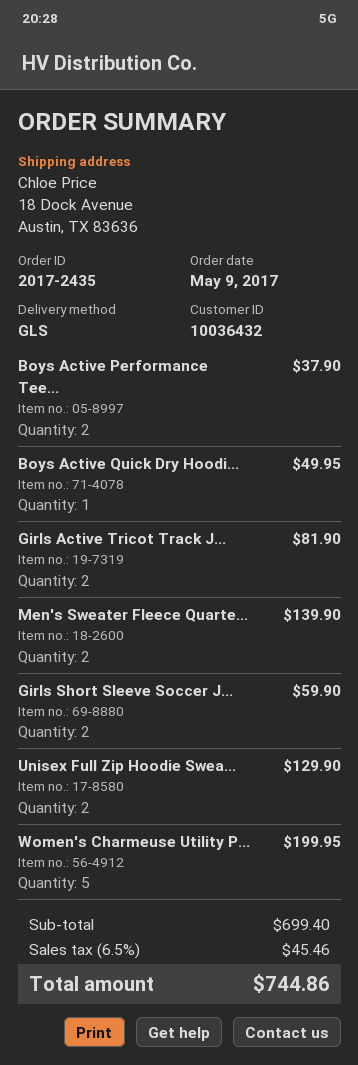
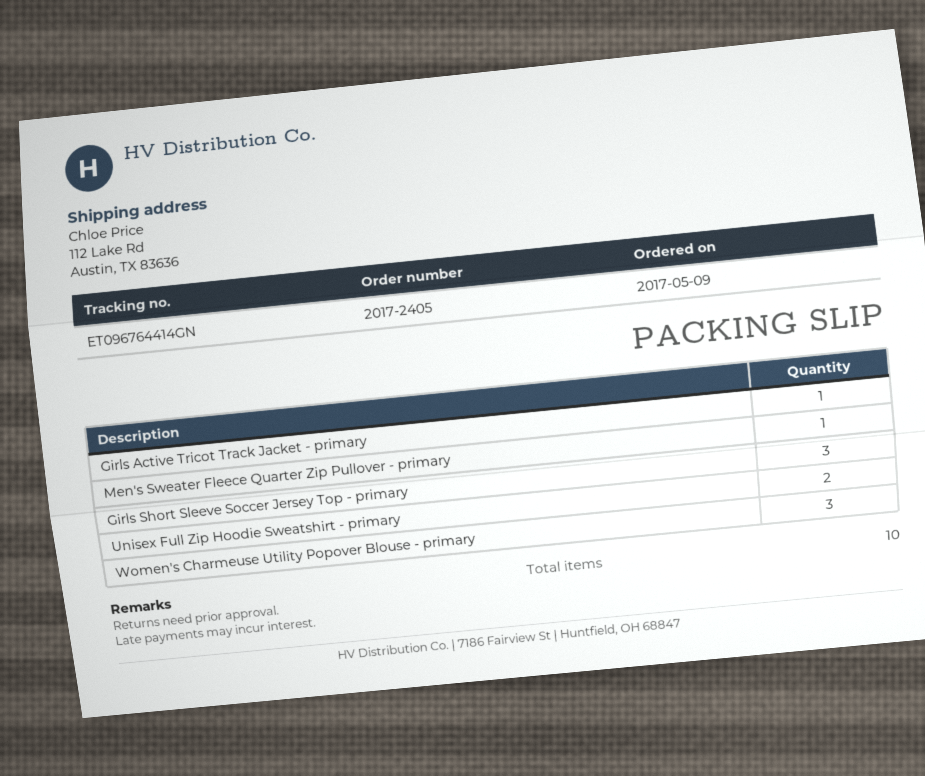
order number: 2017-2435 -> 2017-2405
ship to: 18 Dock Avenue, Austin, TX 83636 -> 112 Lake Rd, Austin, TX 83636
Boys Active Performance Tee...: 2 -> none
Boys Active Quick Dry Hoodi...: 1 -> none
Girls Active Tricot Track J...: 2 -> 1
Men's Sweater Fleece Quarte...: 2 -> 1
Girls Short Sleeve Soccer J...: 2 -> 3
Women's Charmeuse Utility P...: 5 -> 3

